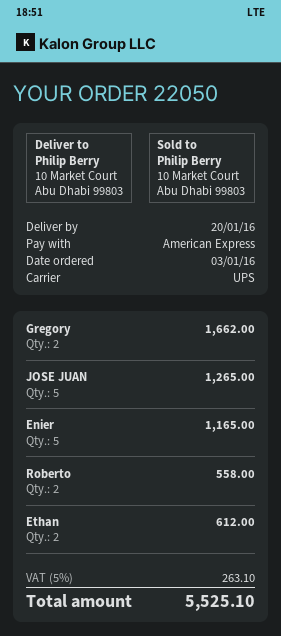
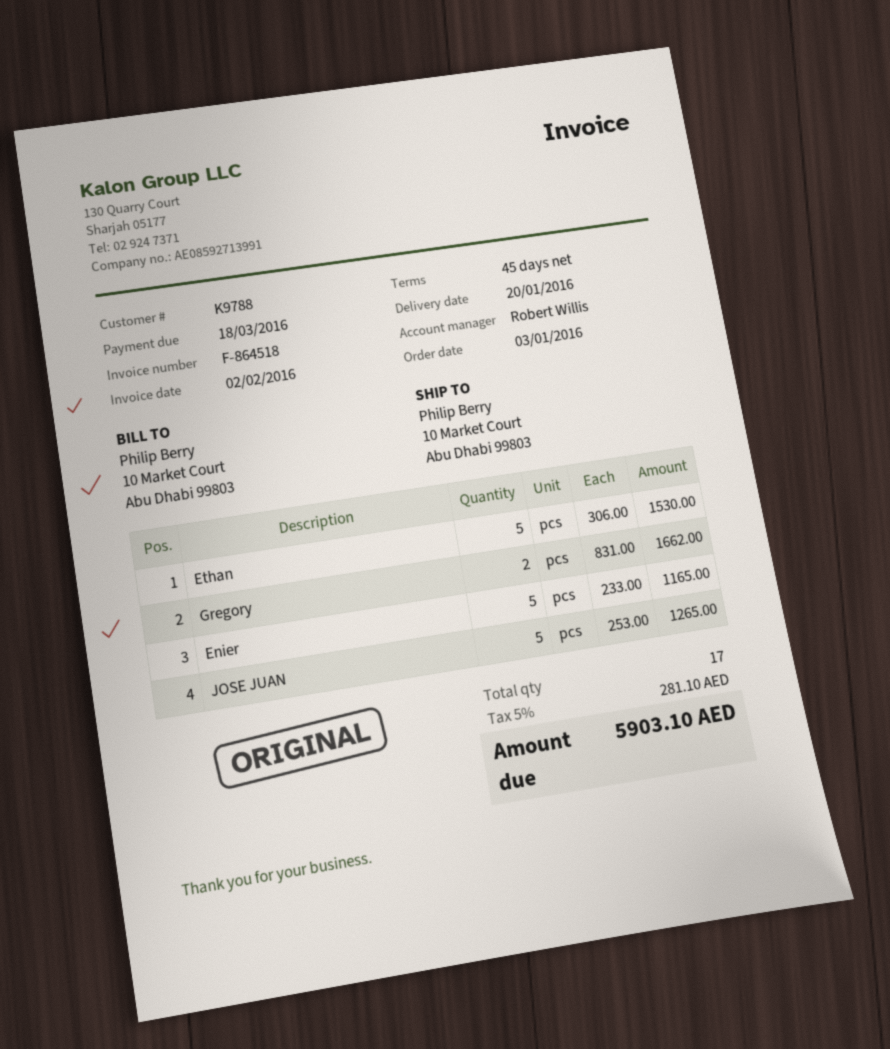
Roberto: 2 for 558.00 -> none
Ethan: 2 for 612.00 -> 5 for 1530.00
tax: 5% = 263.10 -> 5% = 281.10
total: 5525.10 -> 5903.10

